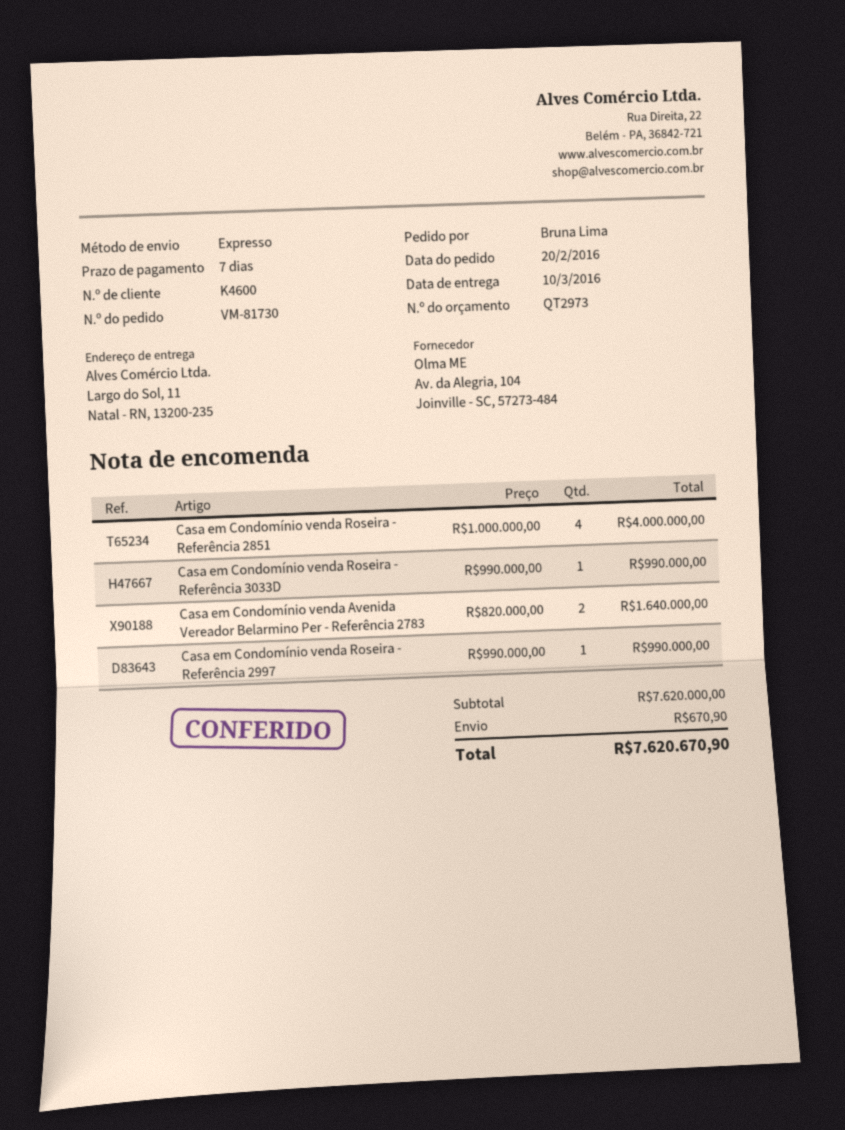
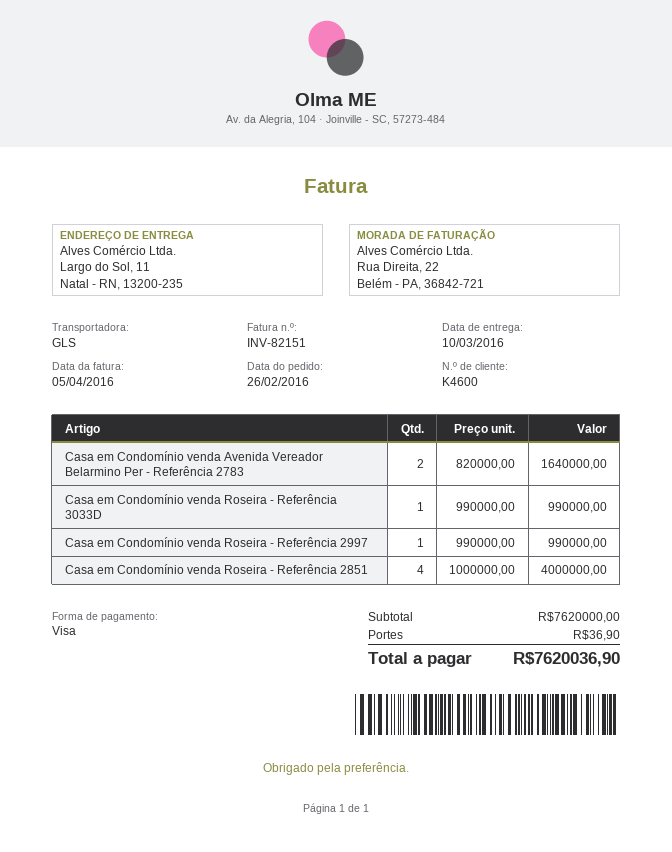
order date: 2016-02-20 -> 2016-02-26
shipping method: express -> GLS
shipping: 670.90 -> 36.90
total: 7620670.90 -> 7620036.90

